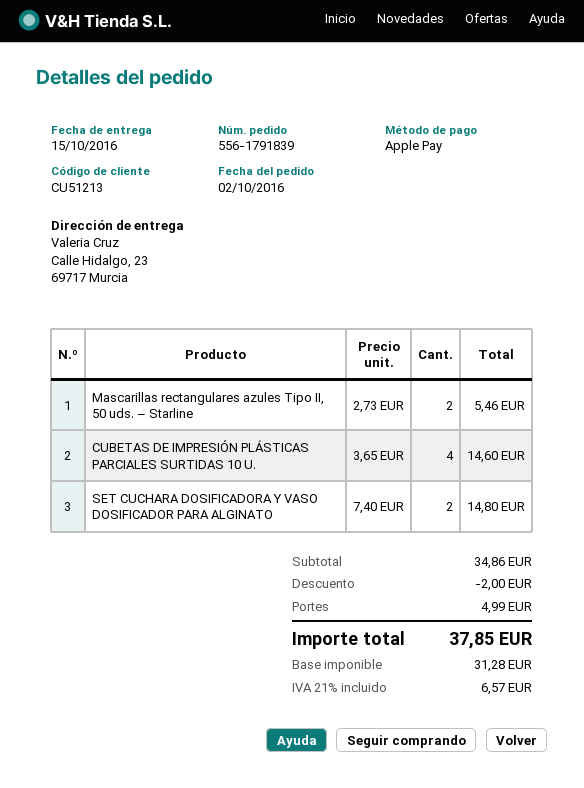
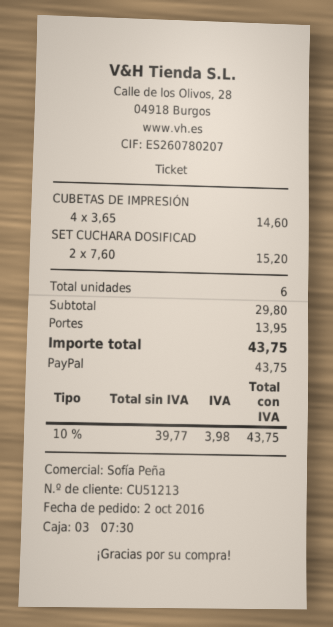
payment method: Apple Pay -> PayPal
Mascarillas rectangulares azules Tipo II, 50 uds. – Starline: 2 x 2.73 = 5.46 -> none
SET CUCHARA DOSIFICADORA Y VASO DOSIFICADOR PARA ALGINATO: 2 x 7.40 = 14.80 -> 2 x 7.60 = 15.20
subtotal: 34.86 -> 29.80
discount: 2.00 -> none
shipping: 4.99 -> 13.95
net: 31.28 -> 39.77
tax: 21% = 6.57 -> 10% = 3.98
total: 37.85 -> 43.75

